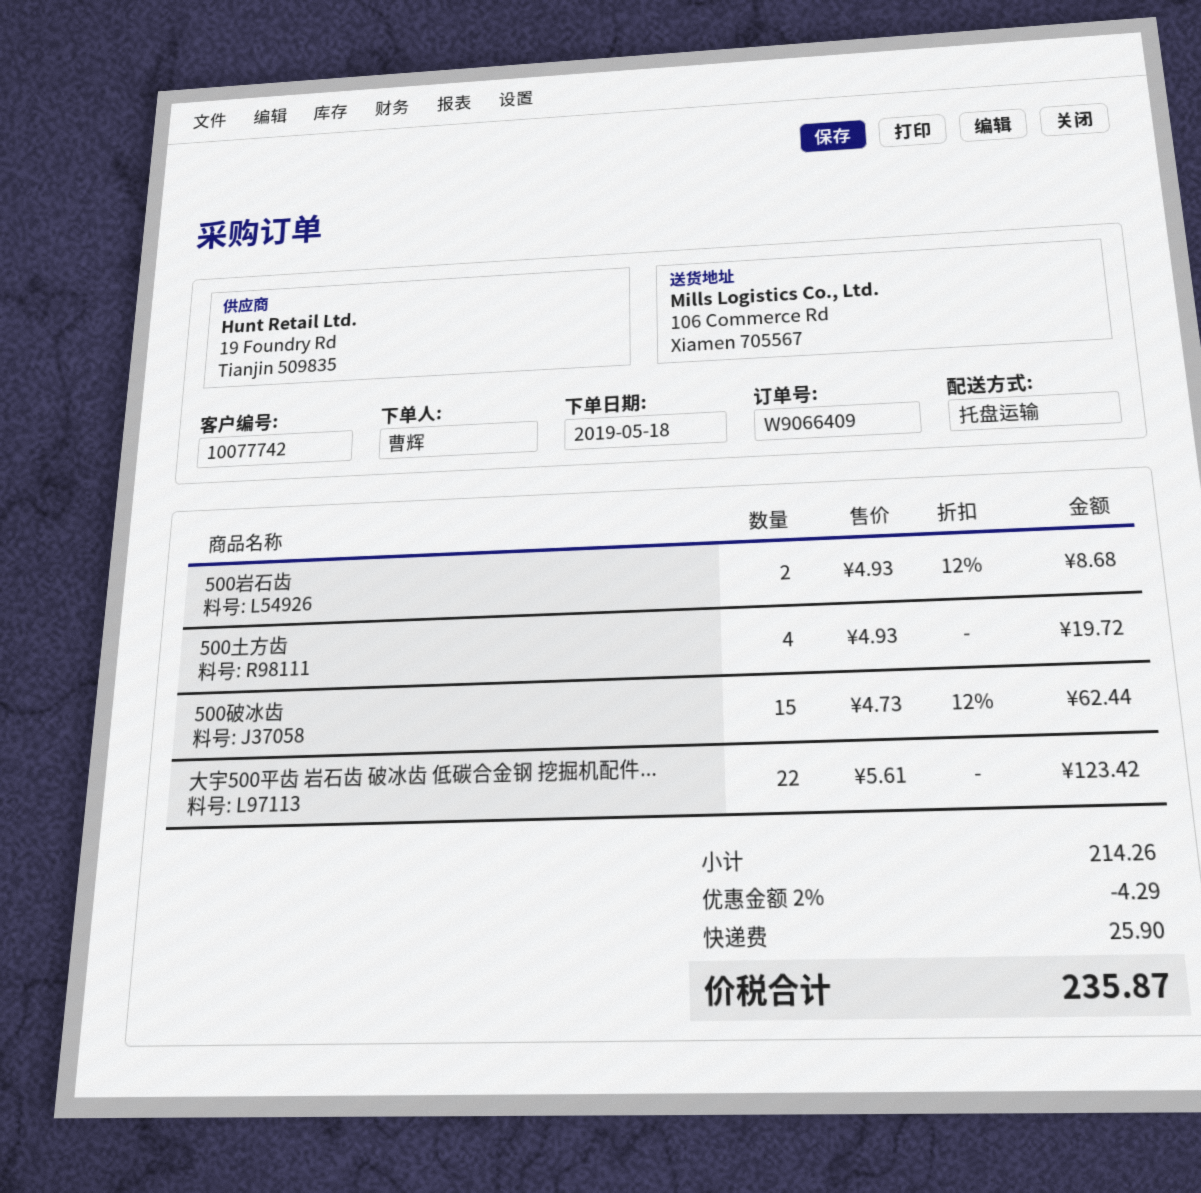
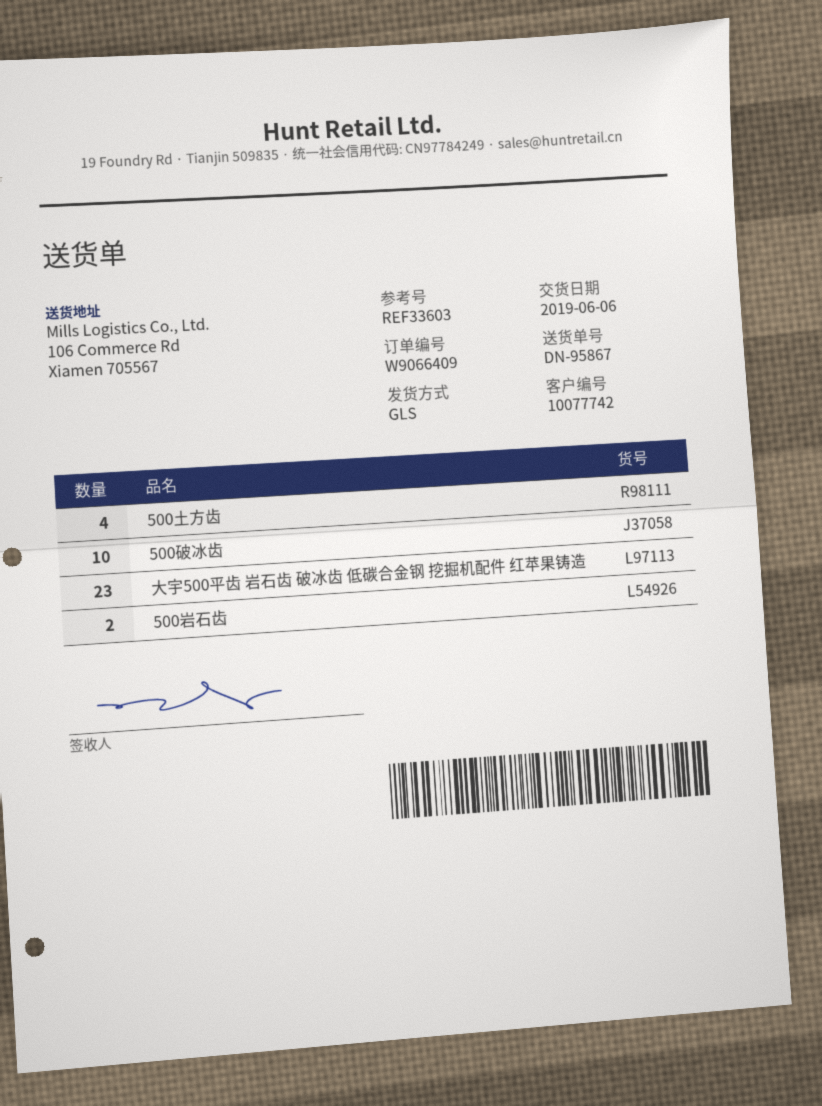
shipping method: pallet freight -> GLS
500破冰齿: 15 -> 10
大宇500平齿 岩石齿 破冰齿 低碳合金钢 挖掘机配件...: 22 -> 23

